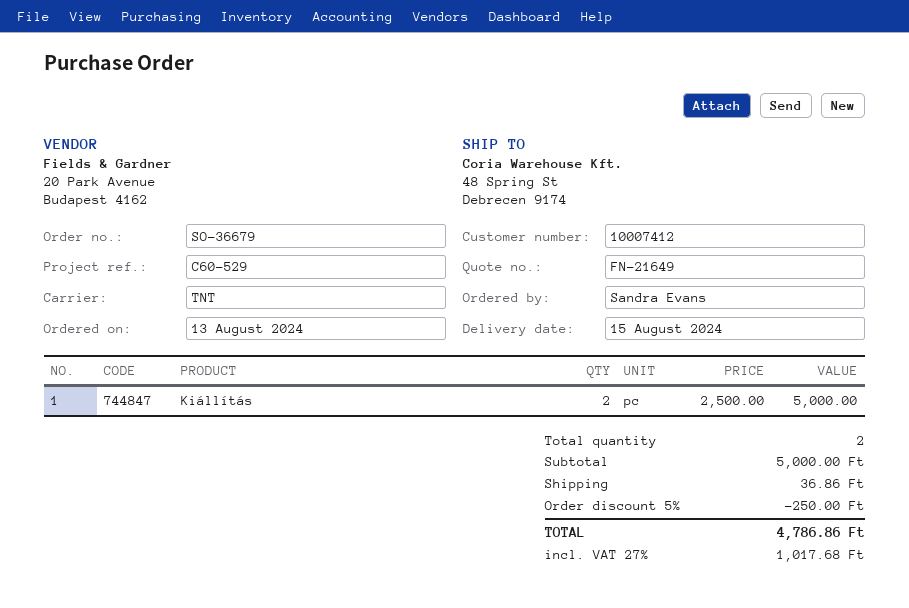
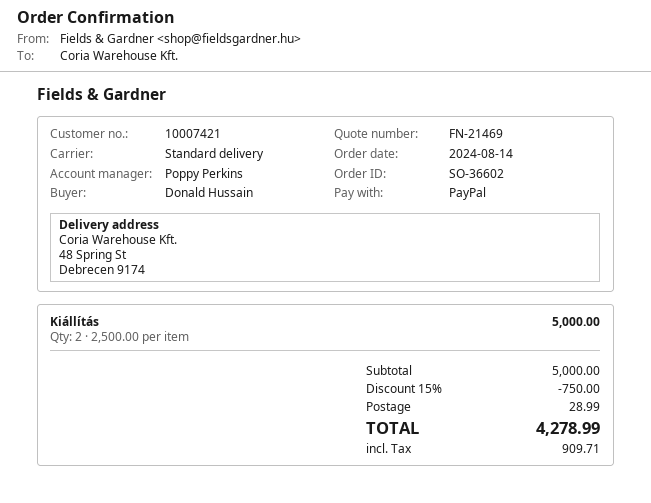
quote number: FN-21649 -> FN-21469
order number: SO-36679 -> SO-36602
order date: 2024-08-13 -> 2024-08-14
customer number: 10007412 -> 10007421
ordered by: Sandra Evans -> Donald Hussain
shipping method: TNT -> standard
discount: 5% = 250.00 -> 15% = 750.00
shipping: 36.86 -> 28.99
tax: 1017.68 -> 909.71
total: 4786.86 -> 4278.99

